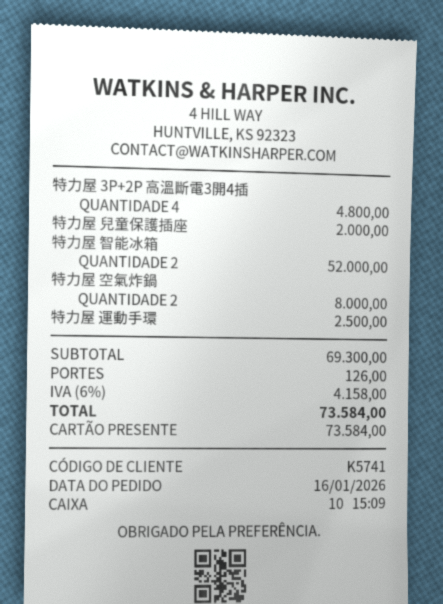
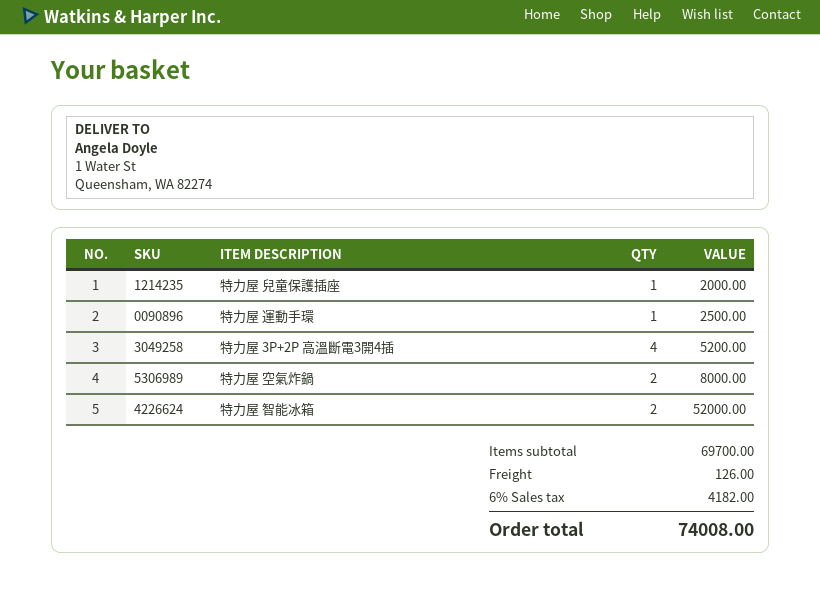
特力屋 3P+2P 高溫斷電3開4插: 4 for 4800.00 -> 4 for 5200.00
subtotal: 69300.00 -> 69700.00
tax: 6% = 4158.00 -> 6% = 4182.00
total: 73584.00 -> 74008.00

